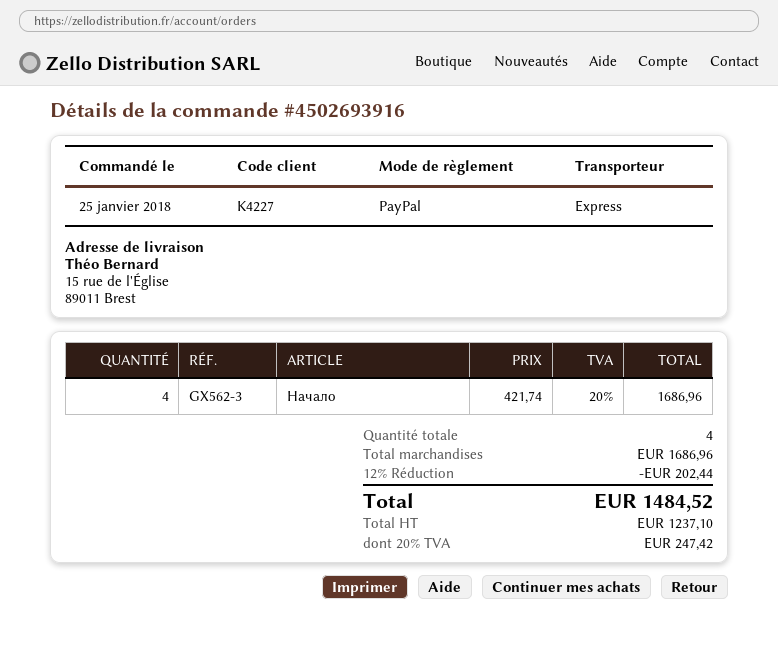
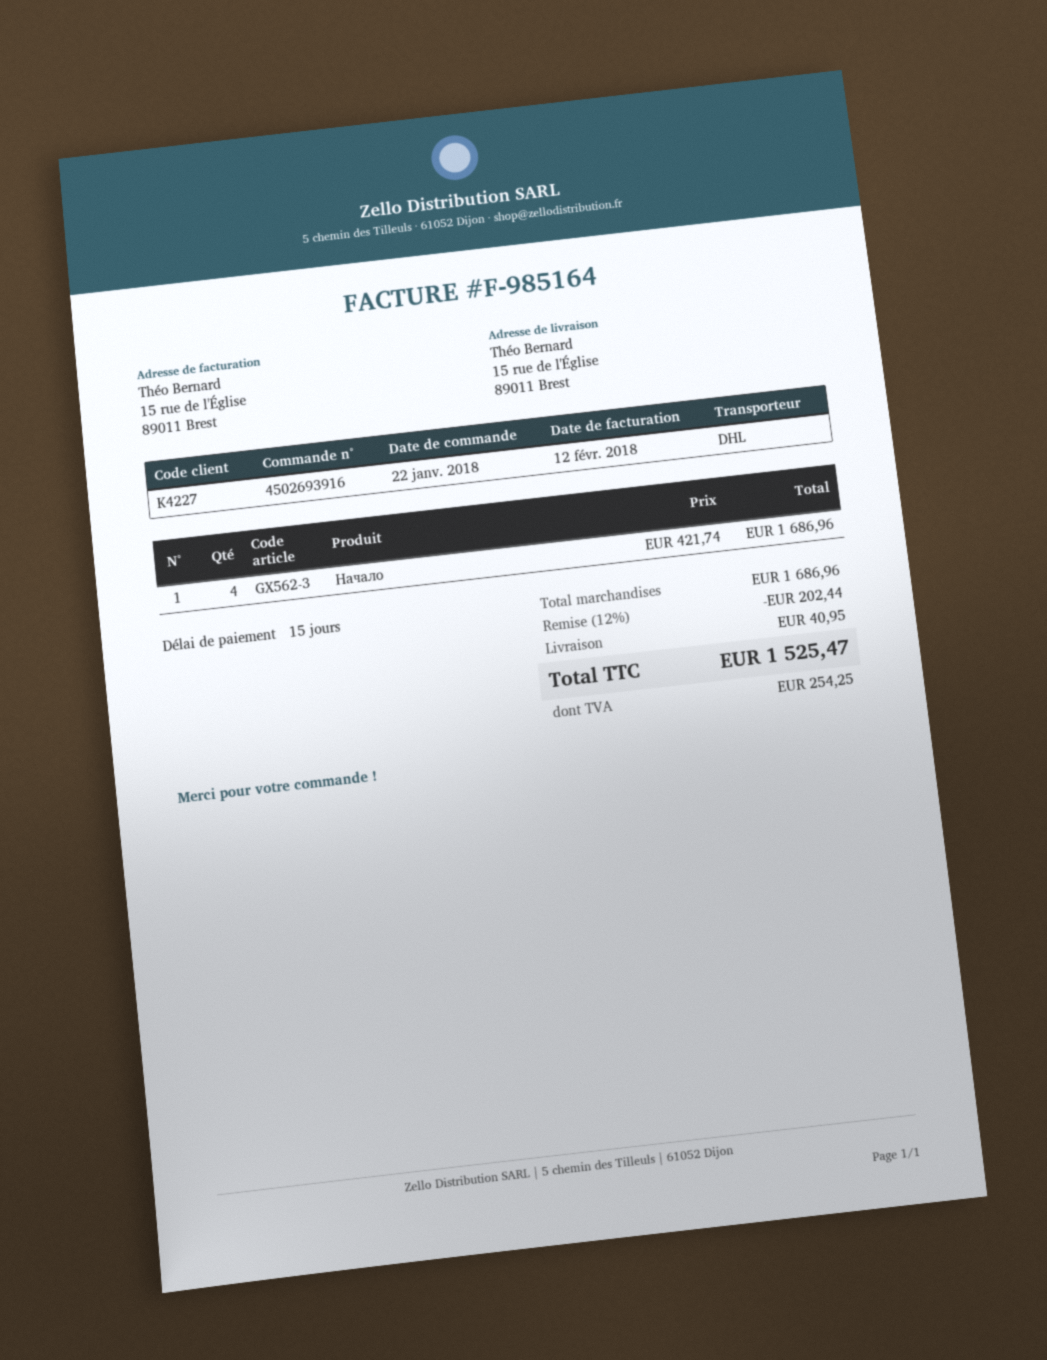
order date: 2018-01-25 -> 2018-01-22
shipping method: express -> DHL
shipping: none -> 40.95
tax: 247.42 -> 254.25
total: 1484.52 -> 1525.47

